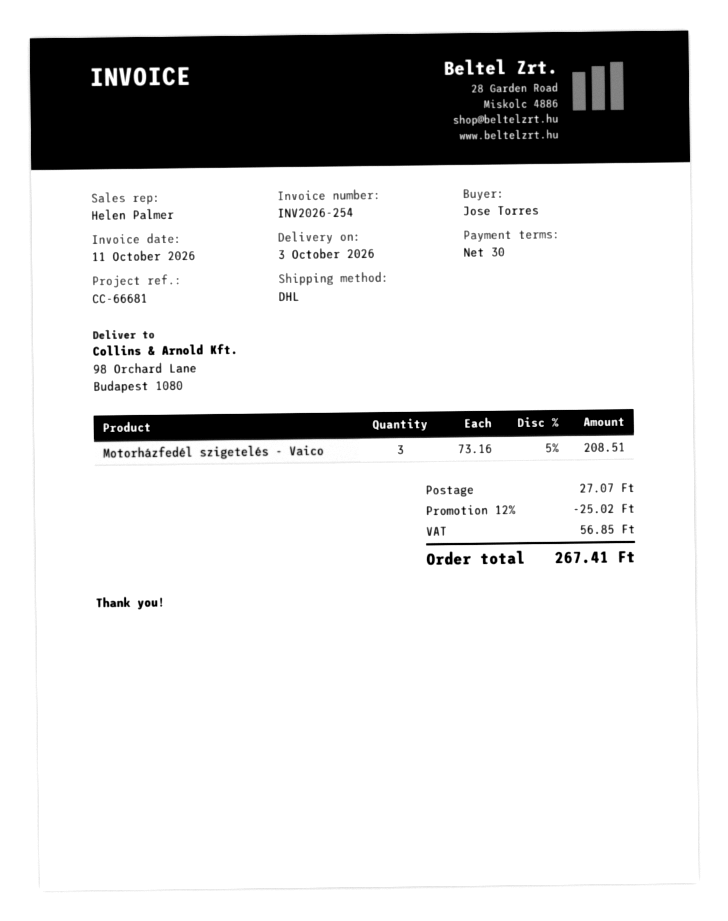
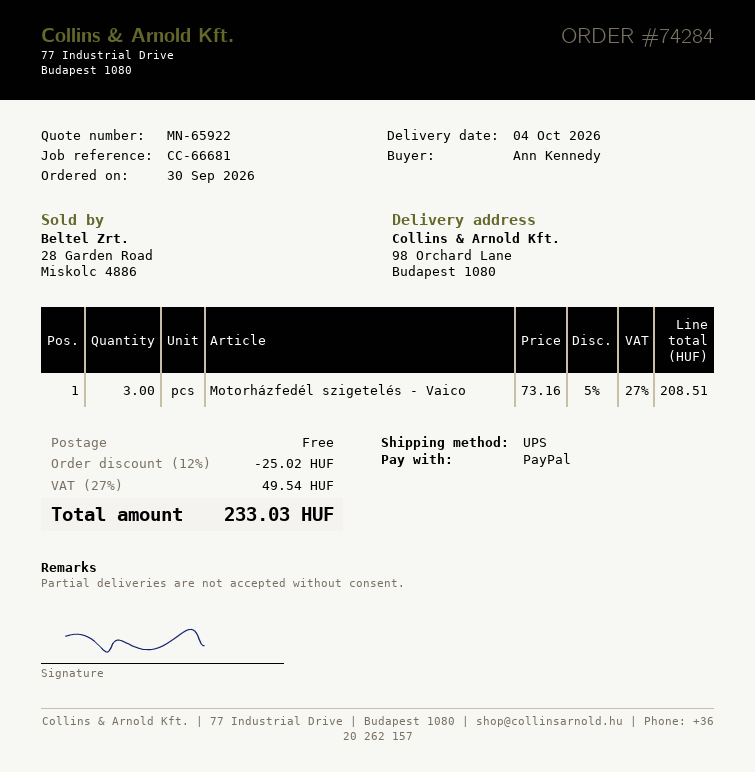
delivery date: 2026-10-03 -> 2026-10-04
ordered by: Jose Torres -> Ann Kennedy
shipping method: DHL -> UPS
shipping: 27.07 -> 0.00
tax: 56.85 -> 49.54
total: 267.41 -> 233.03

